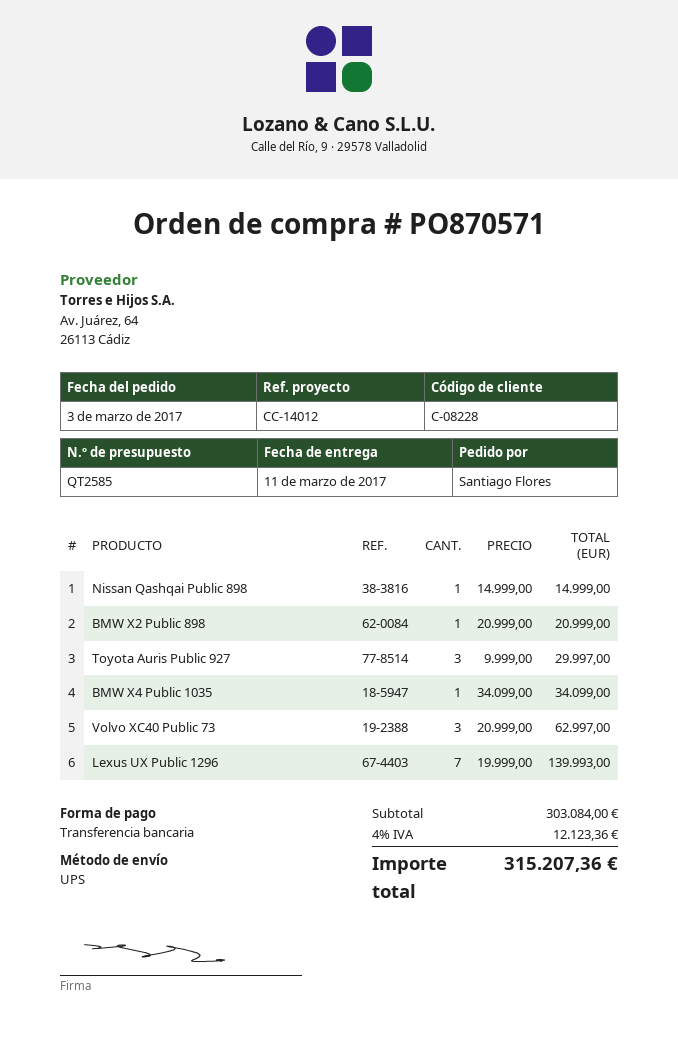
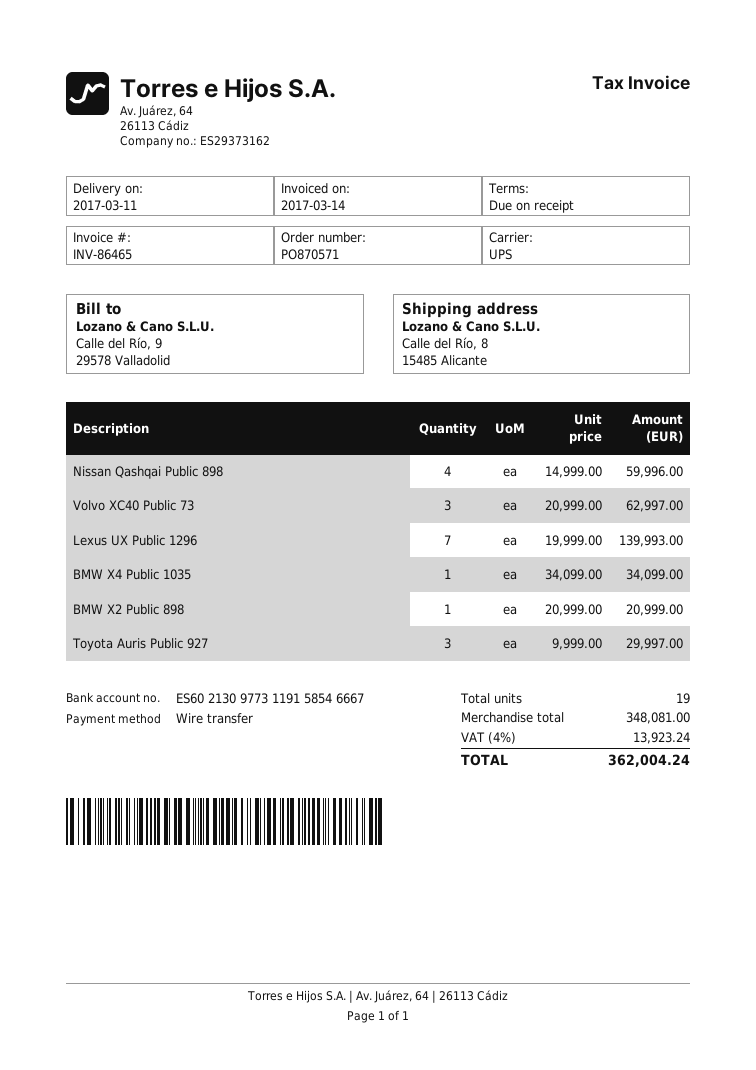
Nissan Qashqai Public 898: 1 x 14999.00 = 14999.00 -> 4 x 14999.00 = 59996.00
subtotal: 303084.00 -> 348081.00
tax: 4% = 12123.36 -> 4% = 13923.24
total: 315207.36 -> 362004.24

